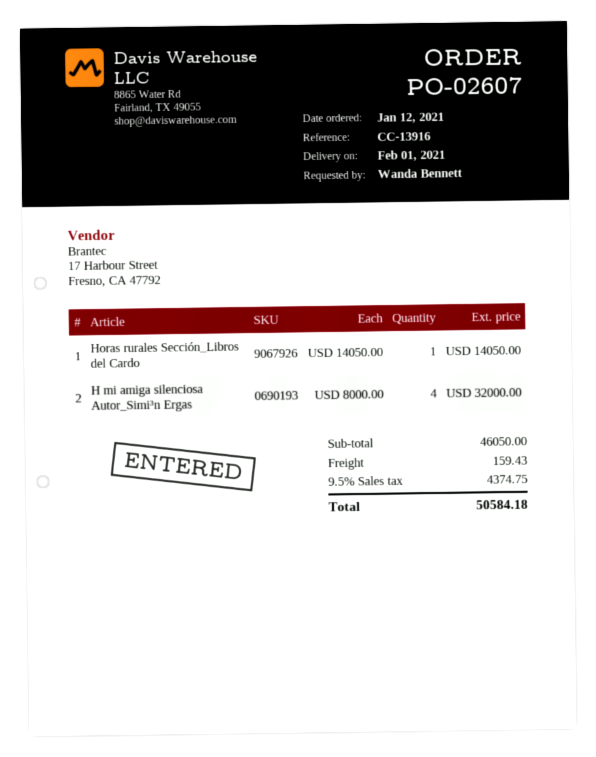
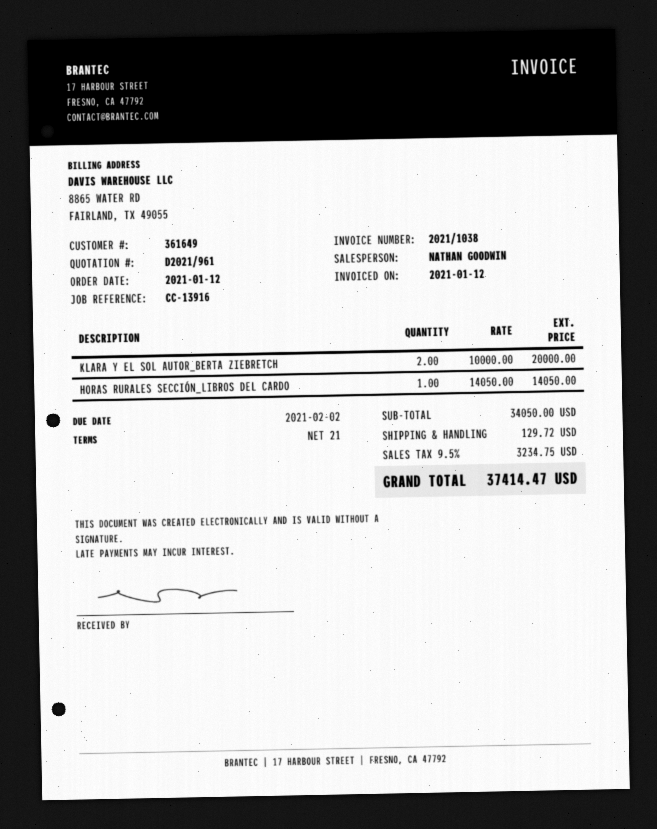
H mi amiga silenciosa Autor_Simi³n Ergas: 4 x 8000.00 = 32000.00 -> none
KLARA Y EL SOL AUTOR_BERTA ZIEBRETCH: none -> 2 x 10000.00 = 20000.00
subtotal: 46050.00 -> 34050.00
shipping: 159.43 -> 129.72
tax: 9.5% = 4374.75 -> 9.5% = 3234.75
total: 50584.18 -> 37414.47

